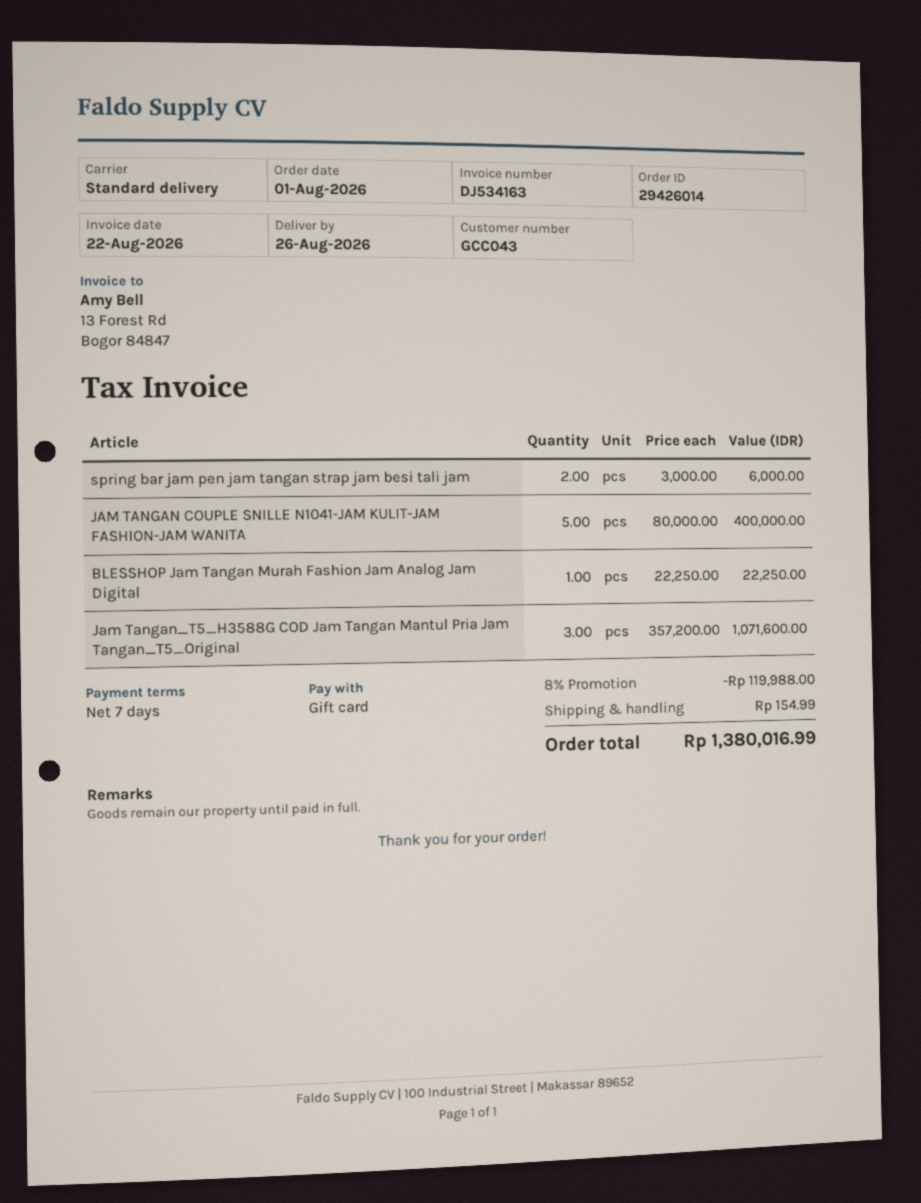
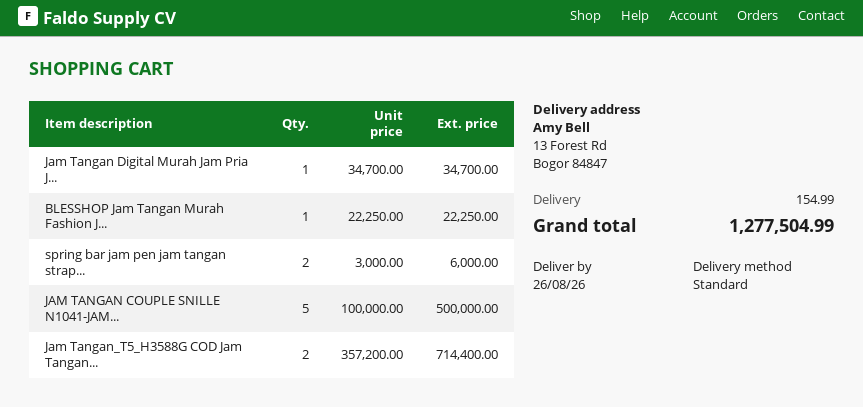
JAM TANGAN COUPLE SNILLE N1041-JAM KULIT-JAM FASHION-JAM WANITA: 5 x 80000.00 = 400000.00 -> 5 x 100000.00 = 500000.00
Jam Tangan_T5_H3588G COD Jam Tangan Mantul Pria Jam Tangan_T5_Original: 3 x 357200.00 = 1071600.00 -> 2 x 357200.00 = 714400.00
Jam Tangan Digital Murah Jam Pria J...: none -> 1 x 34700.00 = 34700.00
discount: 8% = 119988.00 -> none
total: 1380016.99 -> 1277504.99

